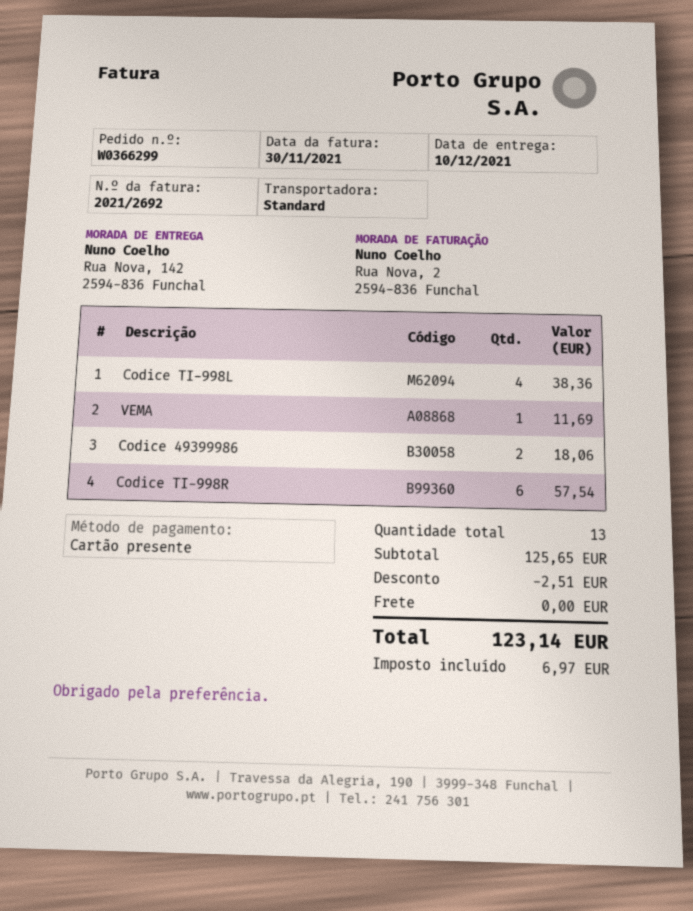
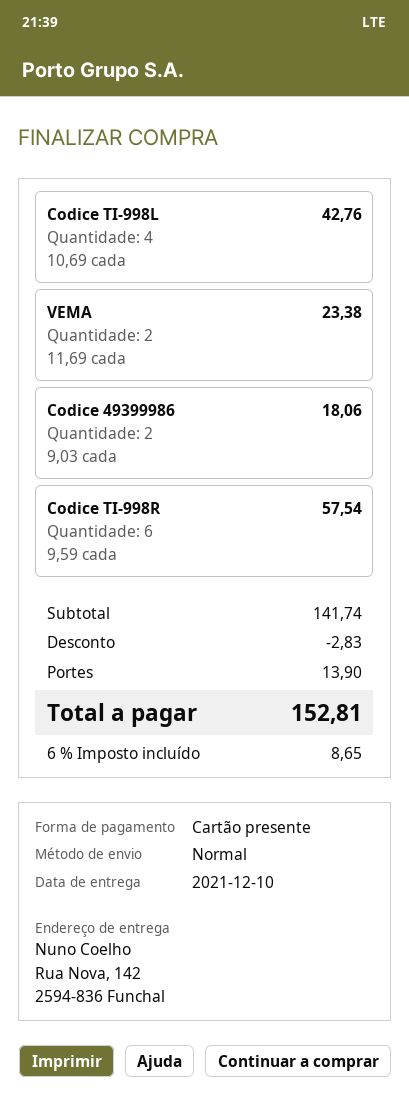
Codice TI-998L: 4 for 38.36 -> 4 for 42.76
VEMA: 1 for 11.69 -> 2 for 23.38
subtotal: 125.65 -> 141.74
discount: 2.51 -> 2.83
shipping: 0.00 -> 13.90
tax: 6.97 -> 8.65
total: 123.14 -> 152.81

